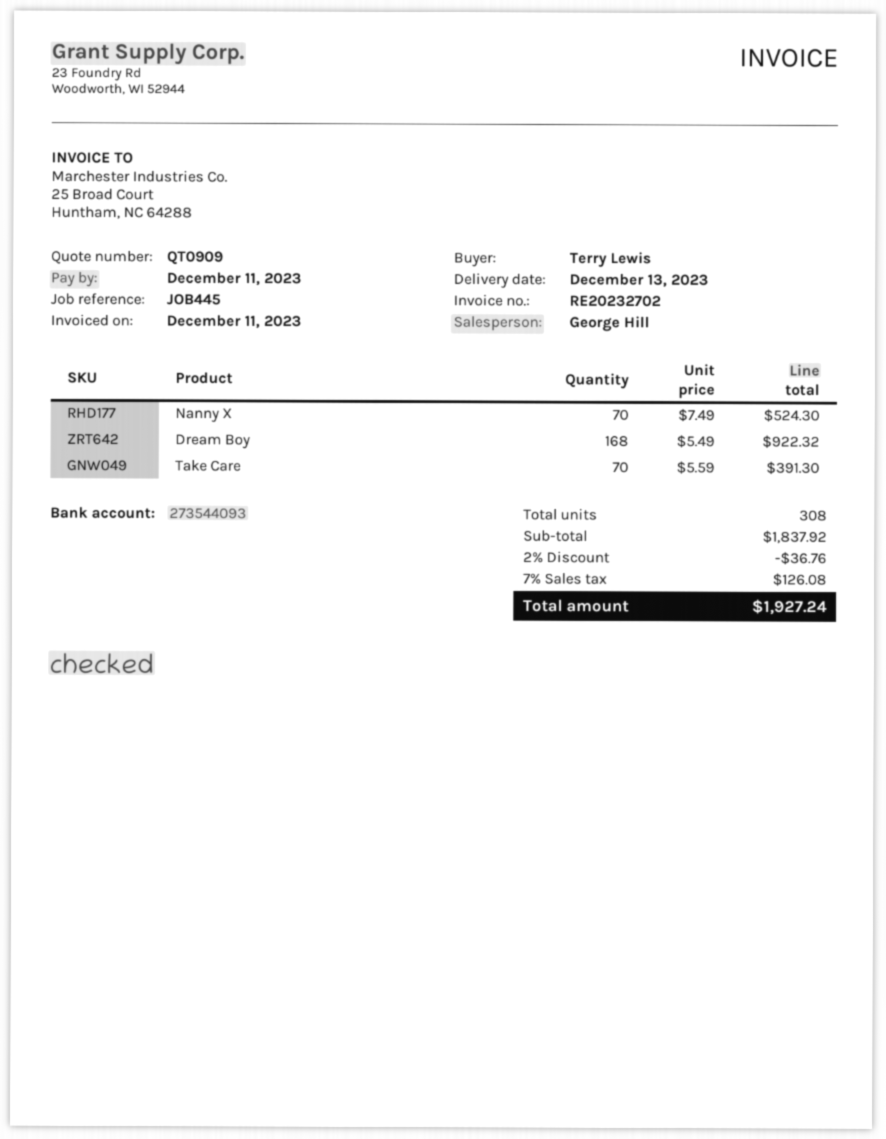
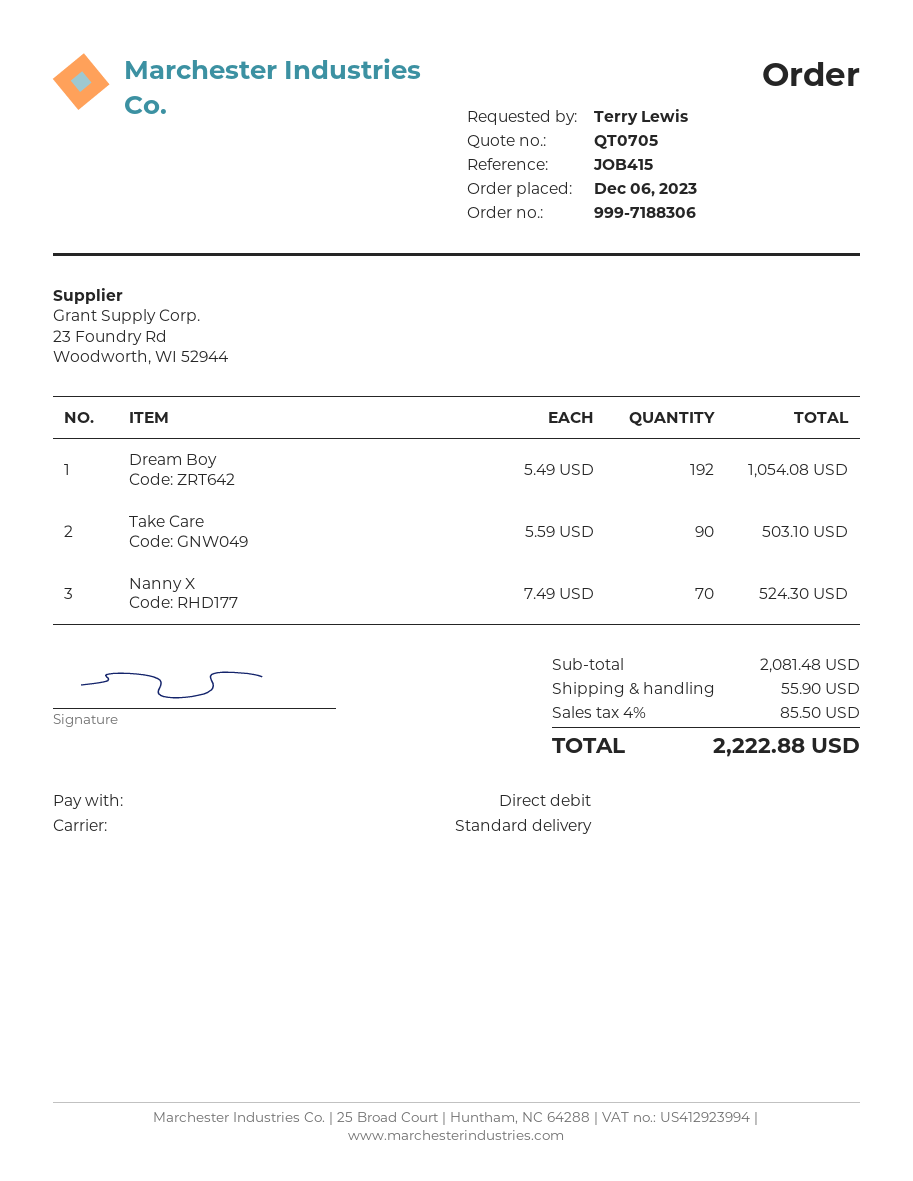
quote number: QT0909 -> QT0705
reference: JOB445 -> JOB415
Dream Boy: 168 x 5.49 = 922.32 -> 192 x 5.49 = 1054.08
Take Care: 70 x 5.59 = 391.30 -> 90 x 5.59 = 503.10
subtotal: 1837.92 -> 2081.48
discount: 2% = 36.76 -> none
shipping: none -> 55.90
tax: 7% = 126.08 -> 4% = 85.50
total: 1927.24 -> 2222.88

